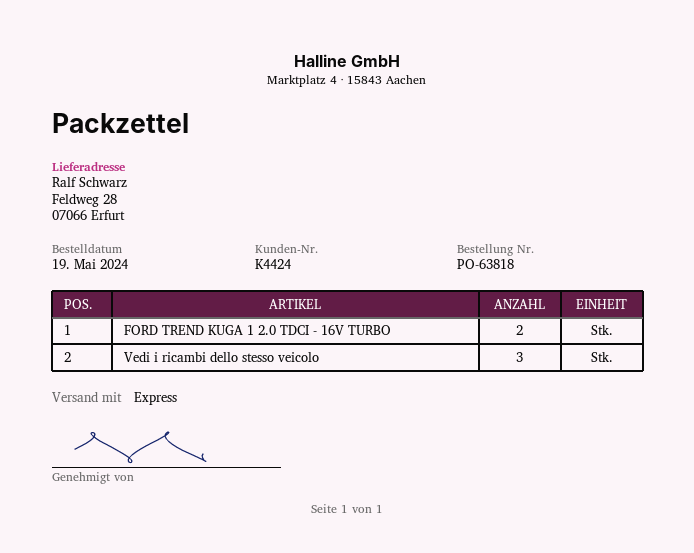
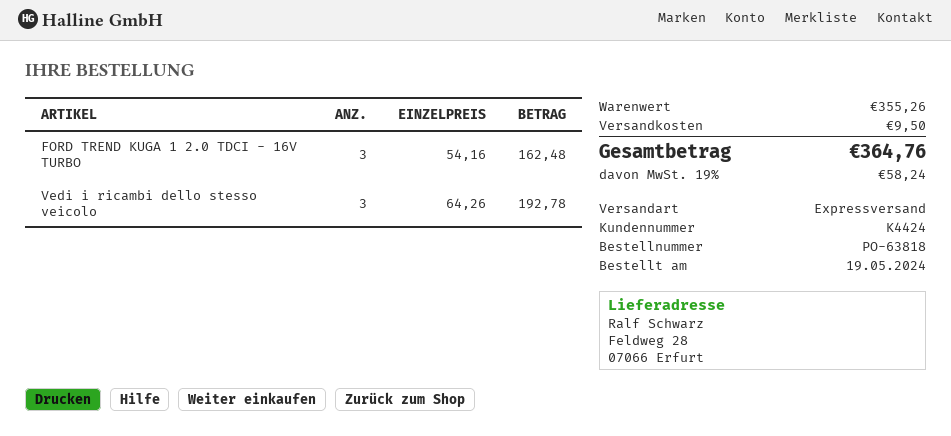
FORD TREND KUGA 1 2.0 TDCI - 16V TURBO: 2 -> 3

